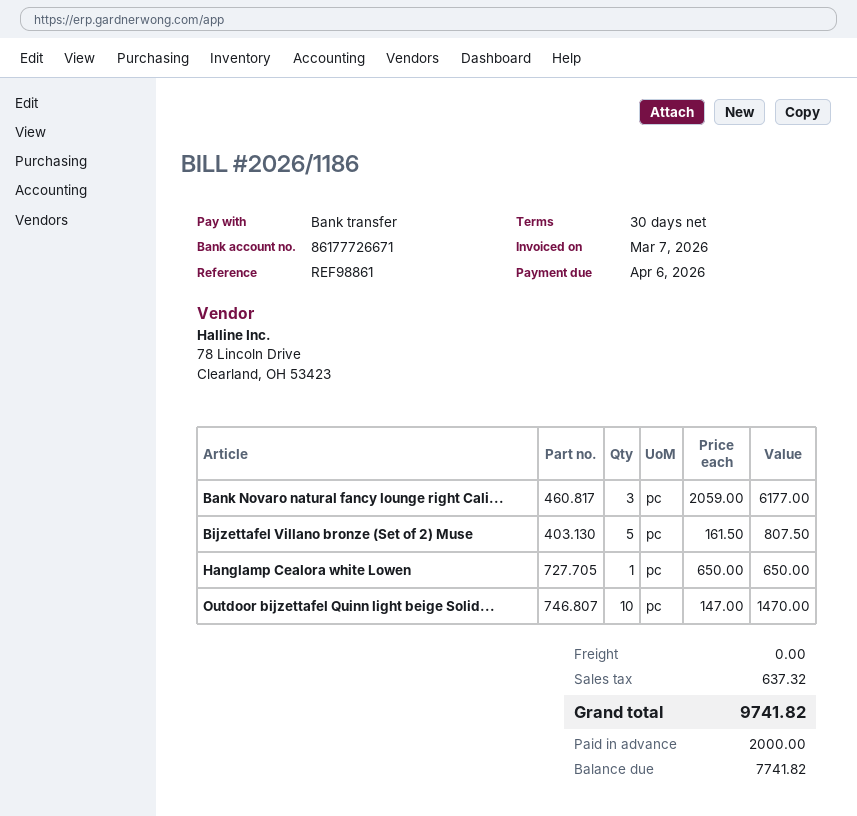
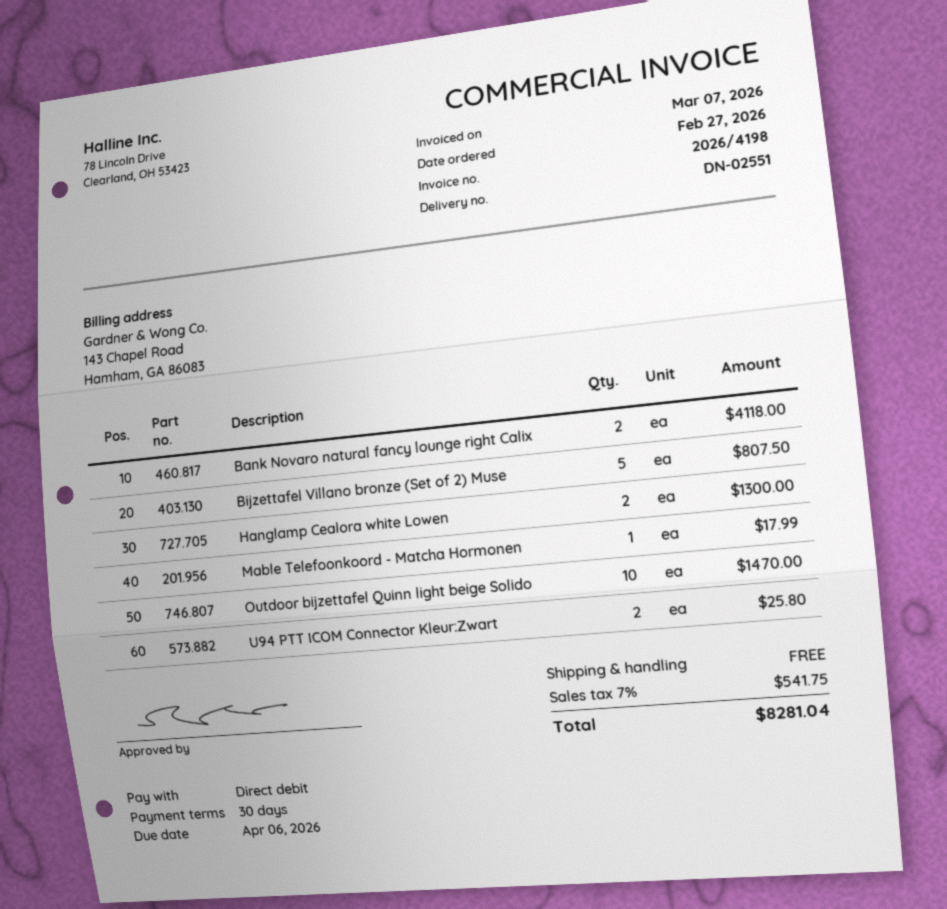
invoice number: 2026/1186 -> 2026/4198
payment method: bank transfer -> direct debit
Bank Novaro natural fancy lounge right Cali...: 3 for 6177.00 -> 2 for 4118.00
Hanglamp Cealora white Lowen: 1 for 650.00 -> 2 for 1300.00
Mable Telefoonkoord - Matcha Hormonen: none -> 1 for 17.99
U94 PTT ICOM Connector Kleur:Zwart: none -> 2 for 25.80
tax: 637.32 -> 541.75
total: 9741.82 -> 8281.04

